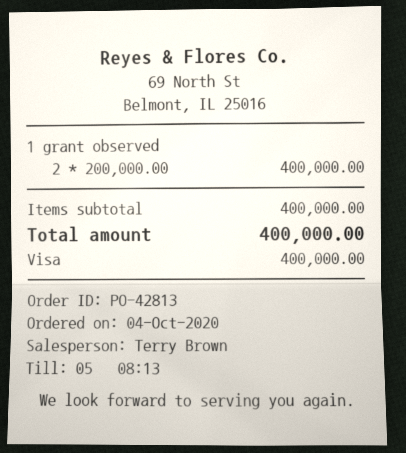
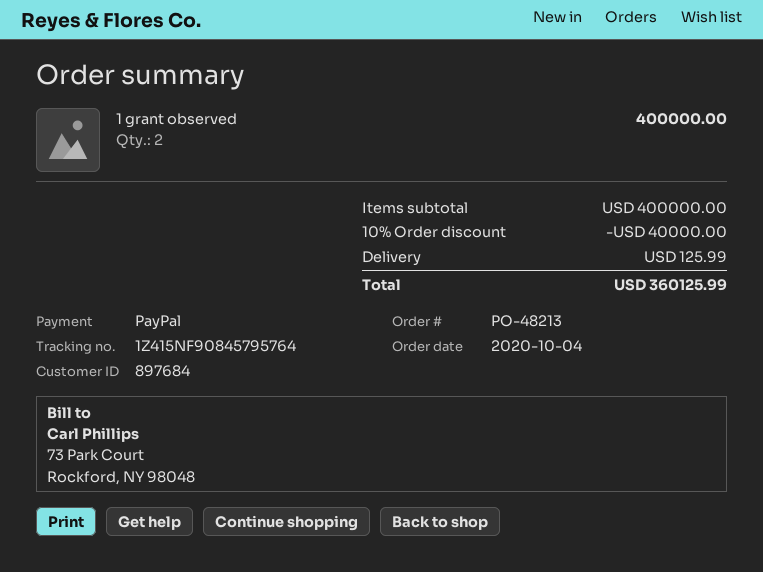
order number: PO-42813 -> PO-48213
payment method: Visa -> PayPal
discount: none -> 10% = 40000.00
shipping: none -> 125.99
total: 400000.00 -> 360125.99

